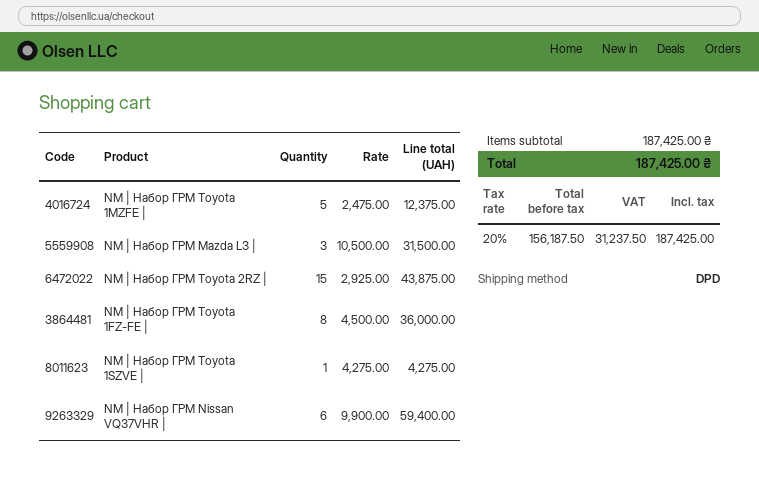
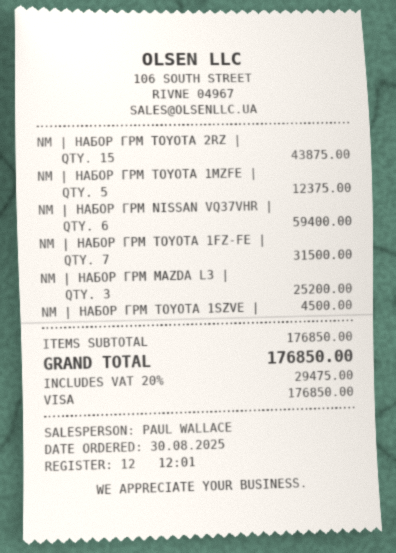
NM | Набор ГРМ Mazda L3 |: 3 for 31500.00 -> 3 for 25200.00
NM | Набор ГРМ Toyota 1FZ-FE |: 8 for 36000.00 -> 7 for 31500.00
NM | Набор ГРМ Toyota 1SZVE |: 1 for 4275.00 -> 1 for 4500.00
subtotal: 187425.00 -> 176850.00
tax: 20% = 31237.50 -> 20% = 29475.00
total: 187425.00 -> 176850.00

